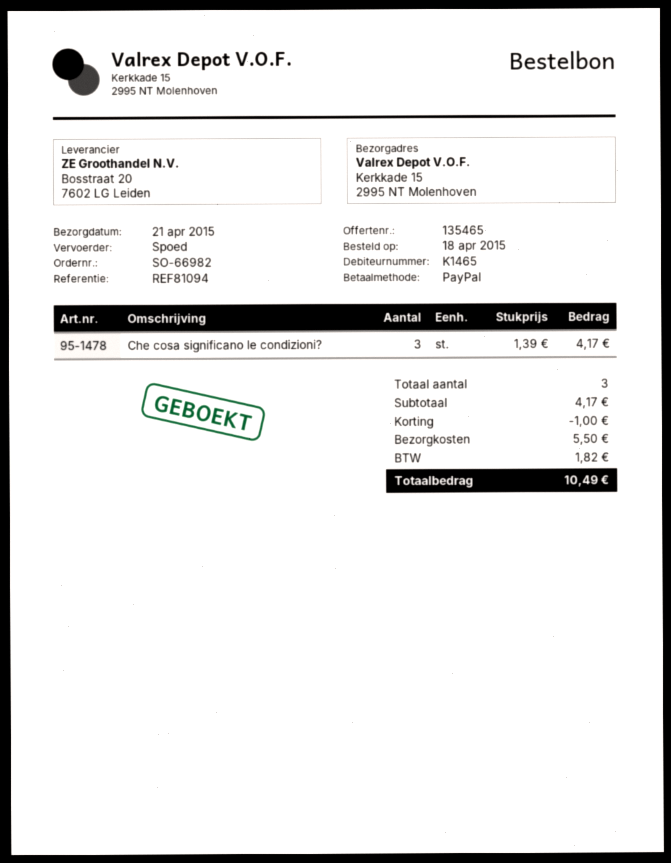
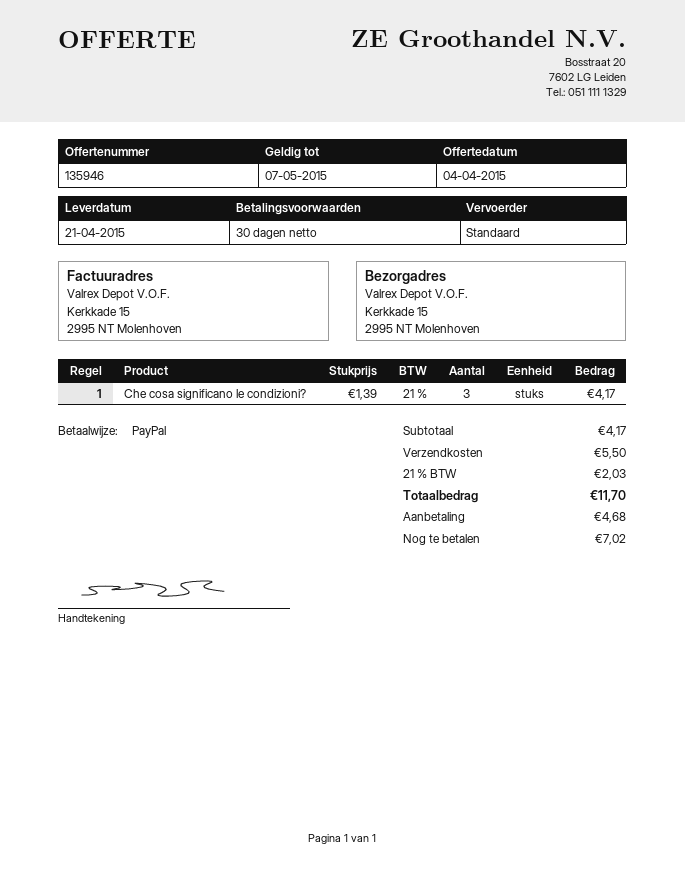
quote number: 135465 -> 135946
shipping method: express -> standard
discount: 1.00 -> none
tax: 1.82 -> 2.03
total: 10.49 -> 11.70

